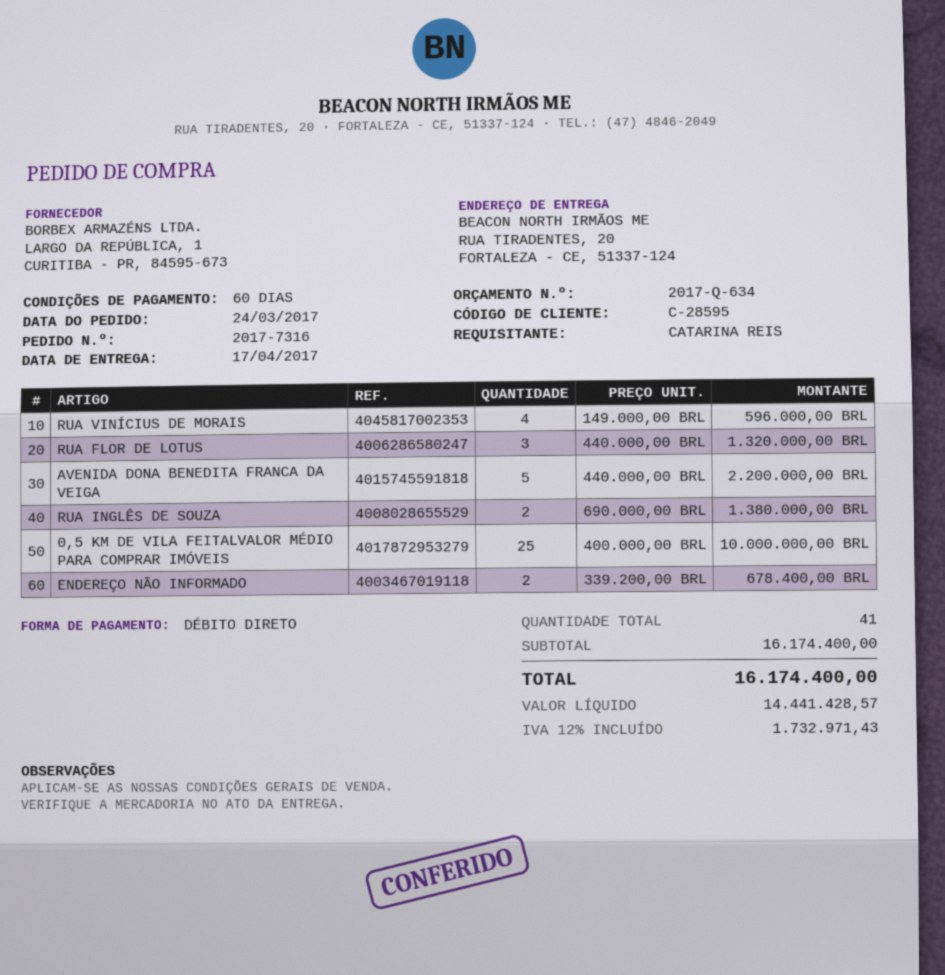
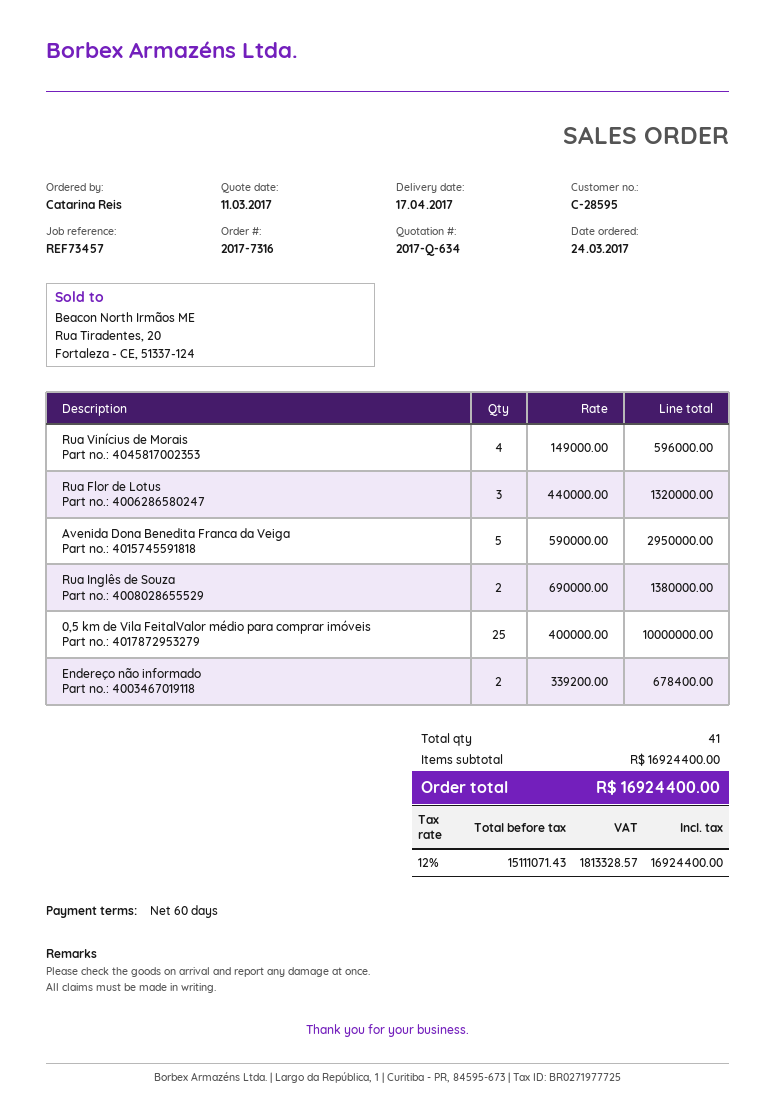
AVENIDA DONA BENEDITA FRANCA DA VEIGA: 5 x 440000.00 = 2200000.00 -> 5 x 590000.00 = 2950000.00
subtotal: 16174400.00 -> 16924400.00
net: 14441428.57 -> 15111071.43
tax: 12% = 1732971.43 -> 12% = 1813328.57
total: 16174400.00 -> 16924400.00

